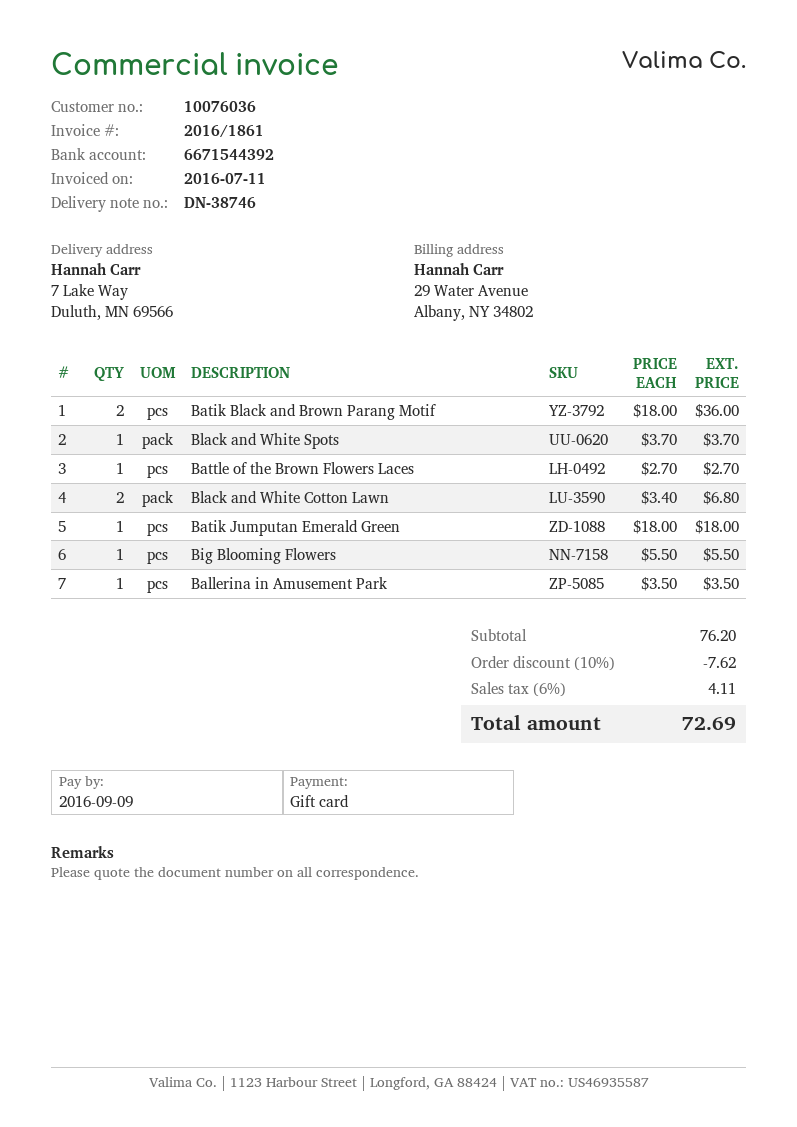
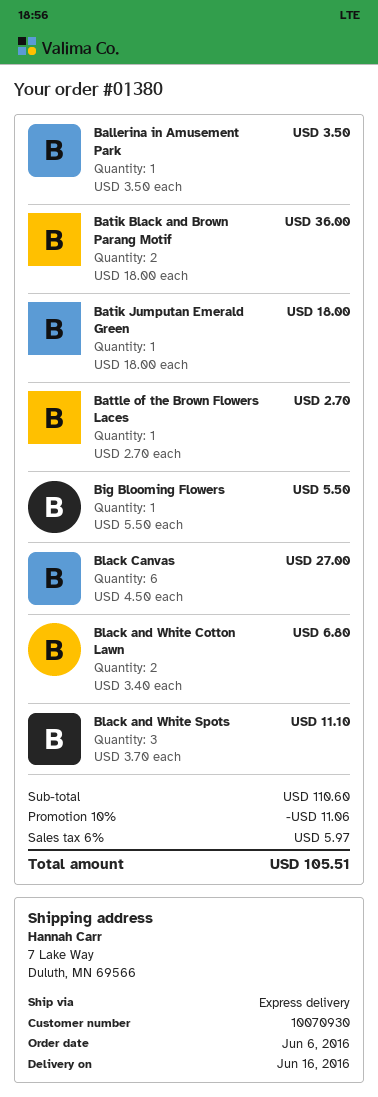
customer number: 10076036 -> 10070930
Black and White Spots: 1 x 3.70 = 3.70 -> 3 x 3.70 = 11.10
Black Canvas: none -> 6 x 4.50 = 27.00
subtotal: 76.20 -> 110.60
discount: 10% = 7.62 -> 10% = 11.06
tax: 6% = 4.11 -> 6% = 5.97
total: 72.69 -> 105.51

